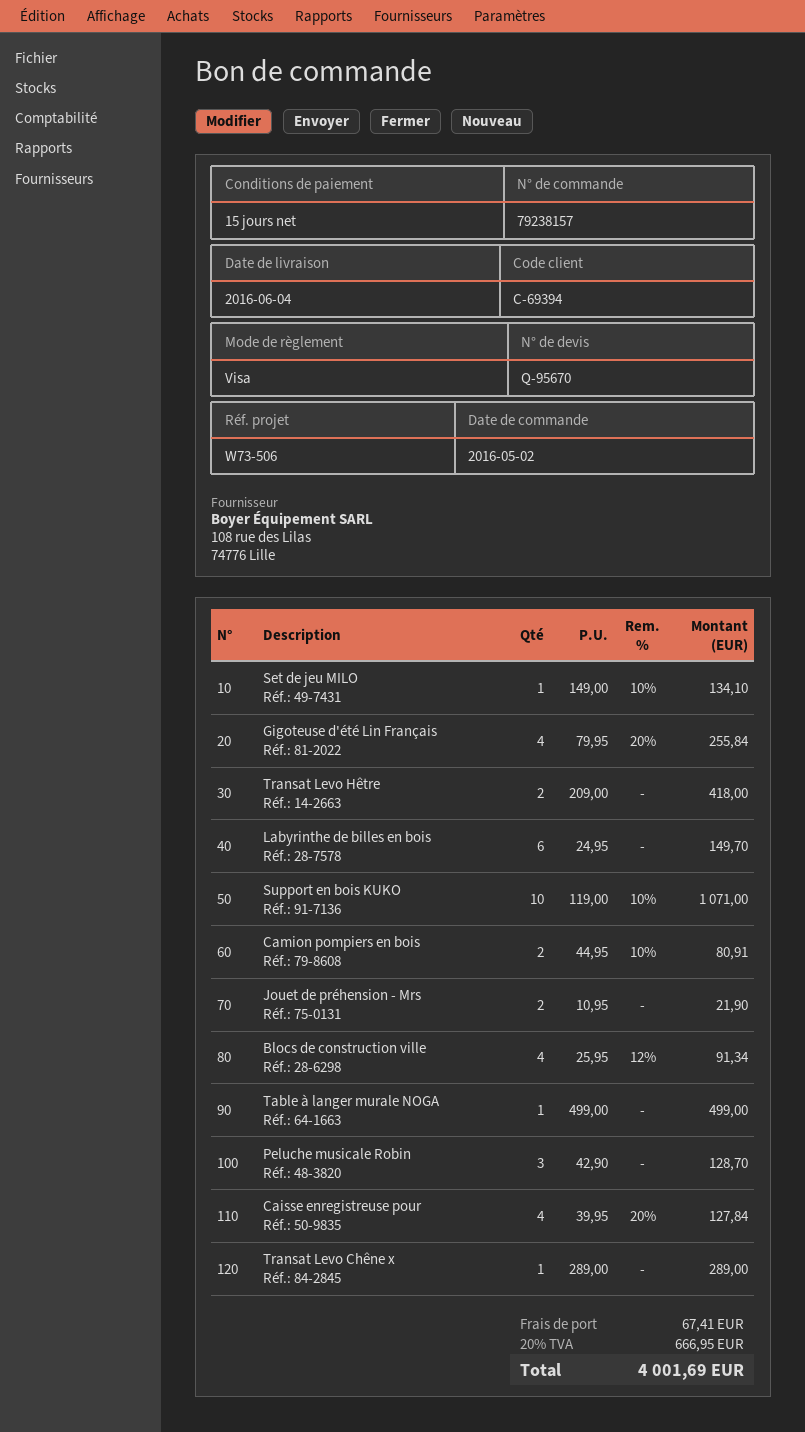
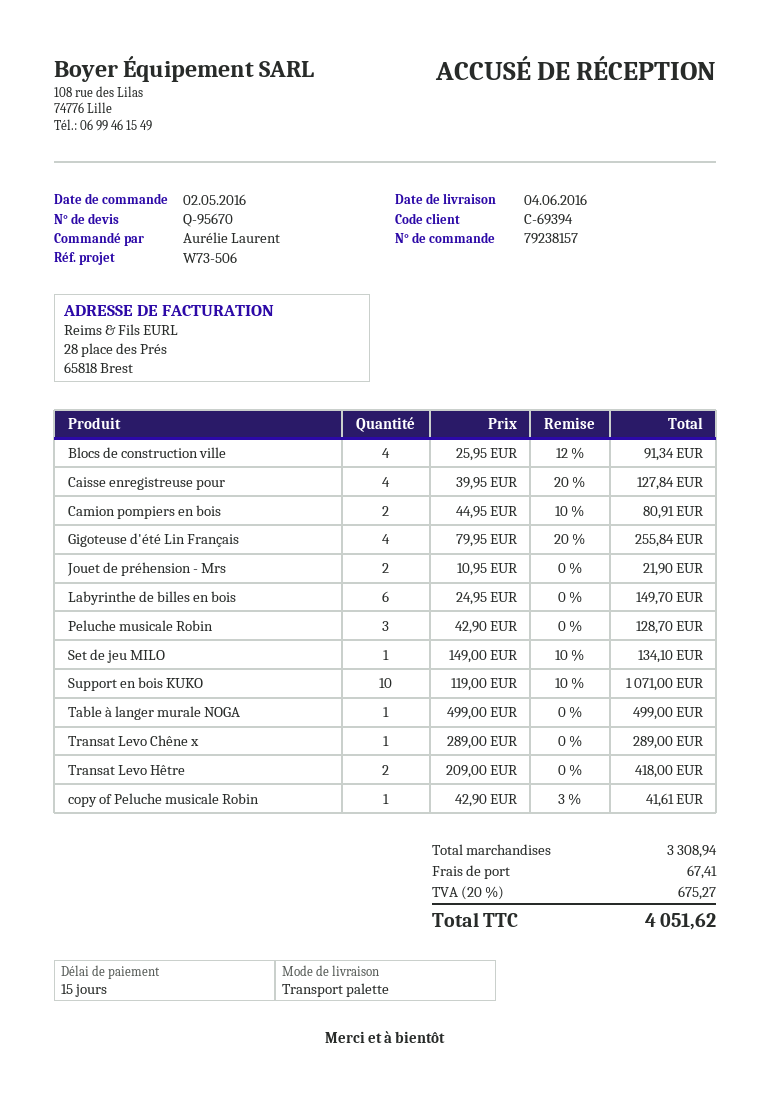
copy of Peluche musicale Robin: none -> 1 x 42.90 - 3% = 41.61
tax: 20% = 666.95 -> 20% = 675.27
total: 4001.69 -> 4051.62

